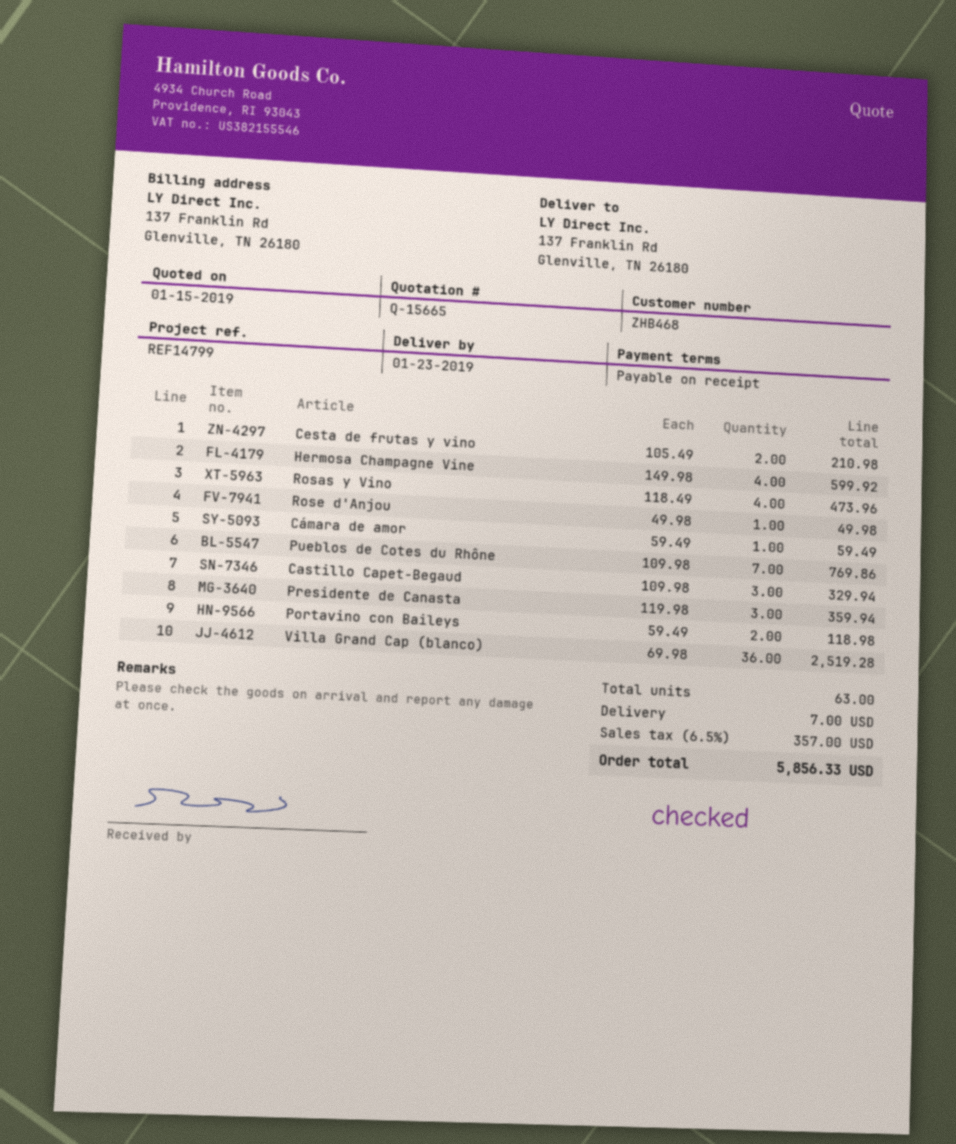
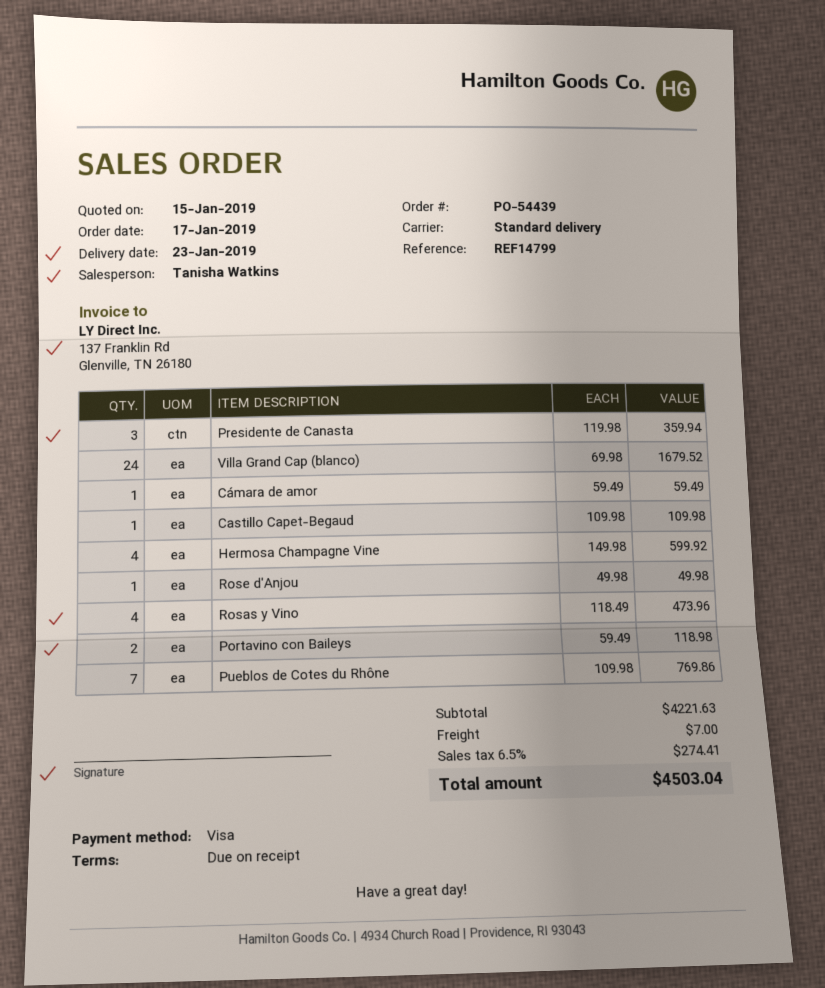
Cesta de frutas y vino: 2 x 105.49 = 210.98 -> none
Castillo Capet-Begaud: 3 x 109.98 = 329.94 -> 1 x 109.98 = 109.98
Villa Grand Cap (blanco): 36 x 69.98 = 2519.28 -> 24 x 69.98 = 1679.52
tax: 6.5% = 357.00 -> 6.5% = 274.41
total: 5856.33 -> 4503.04

